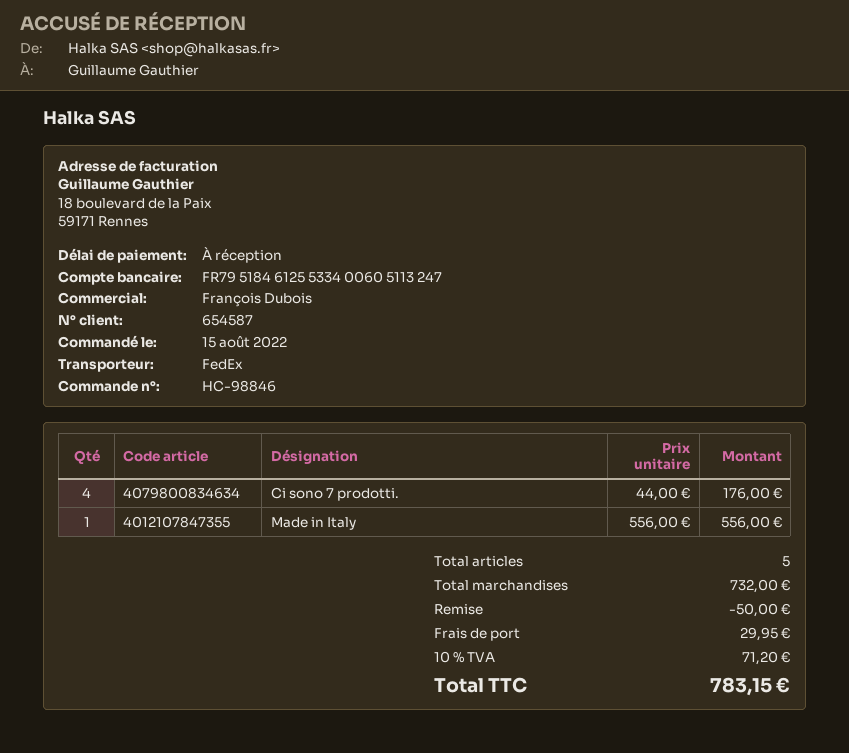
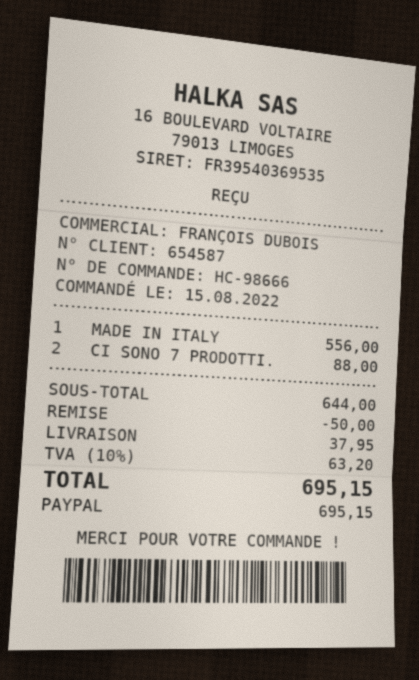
order number: HC-98846 -> HC-98666
Ci sono 7 prodotti.: 4 for 176.00 -> 2 for 88.00
subtotal: 732.00 -> 644.00
shipping: 29.95 -> 37.95
tax: 10% = 71.20 -> 10% = 63.20
total: 783.15 -> 695.15

